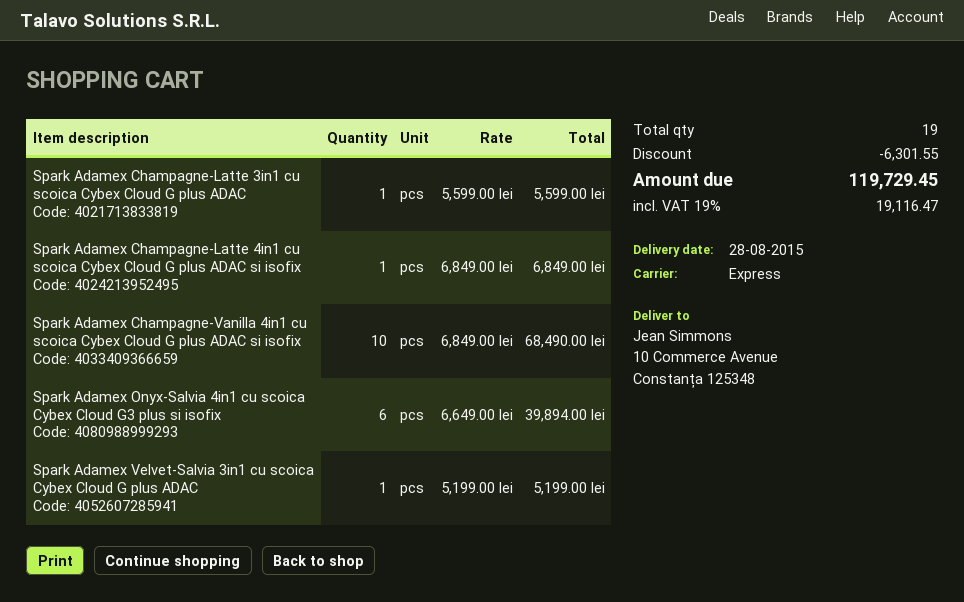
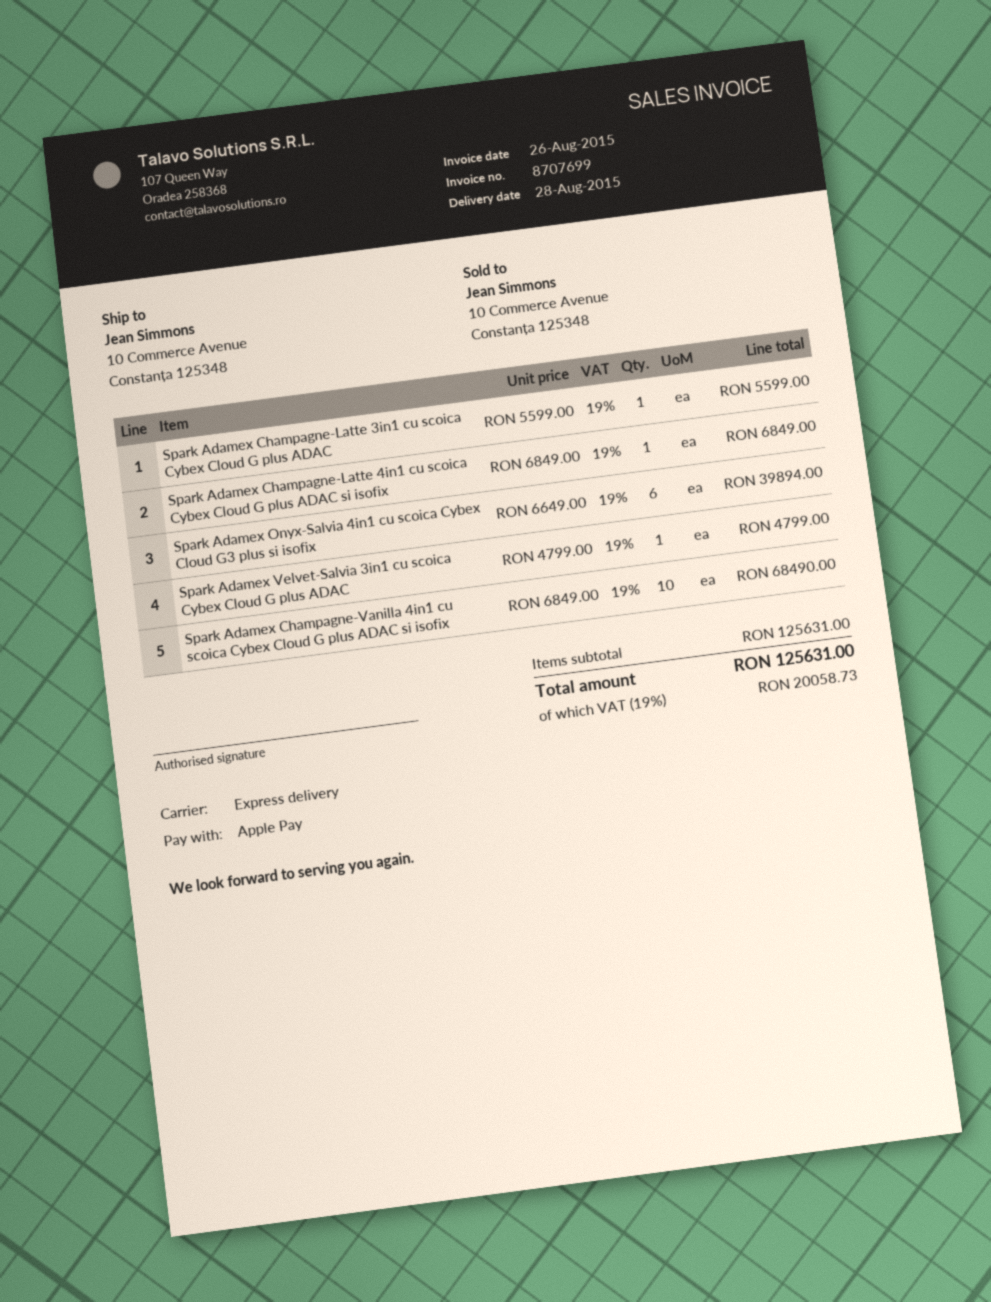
Spark Adamex Velvet-Salvia 3in1 cu scoica Cybex Cloud G plus ADAC: 1 x 5199.00 = 5199.00 -> 1 x 4799.00 = 4799.00
discount: 6301.55 -> none
tax: 19% = 19116.47 -> 19% = 20058.73
total: 119729.45 -> 125631.00

